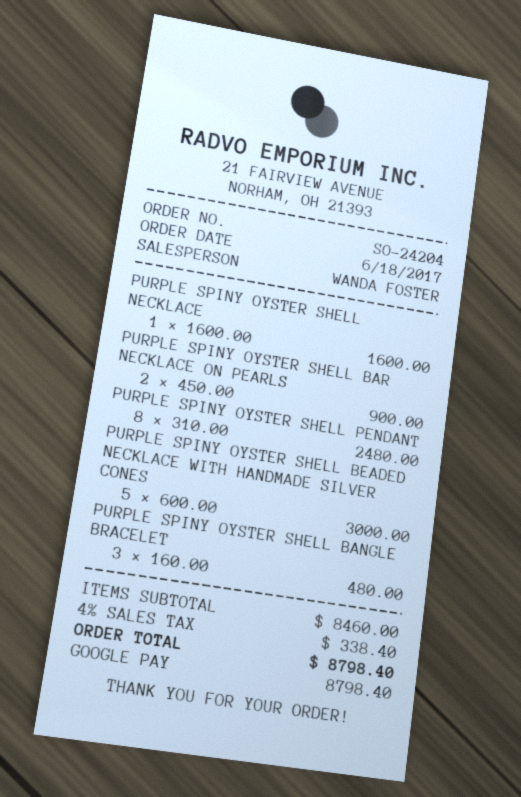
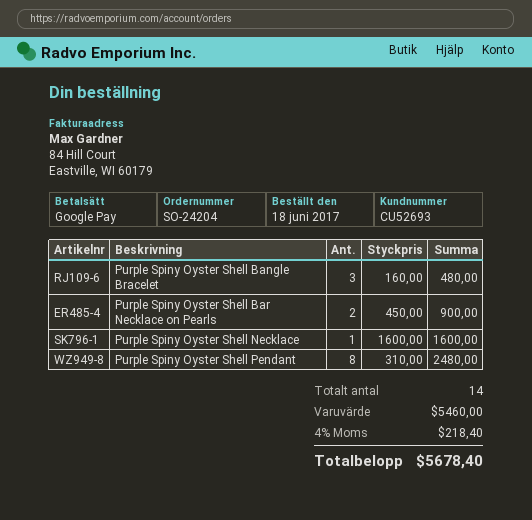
PURPLE SPINY OYSTER SHELL BEADED NECKLACE WITH HANDMADE SILVER CONES: 5 x 600.00 = 3000.00 -> none
subtotal: 8460.00 -> 5460.00
tax: 4% = 338.40 -> 4% = 218.40
total: 8798.40 -> 5678.40

